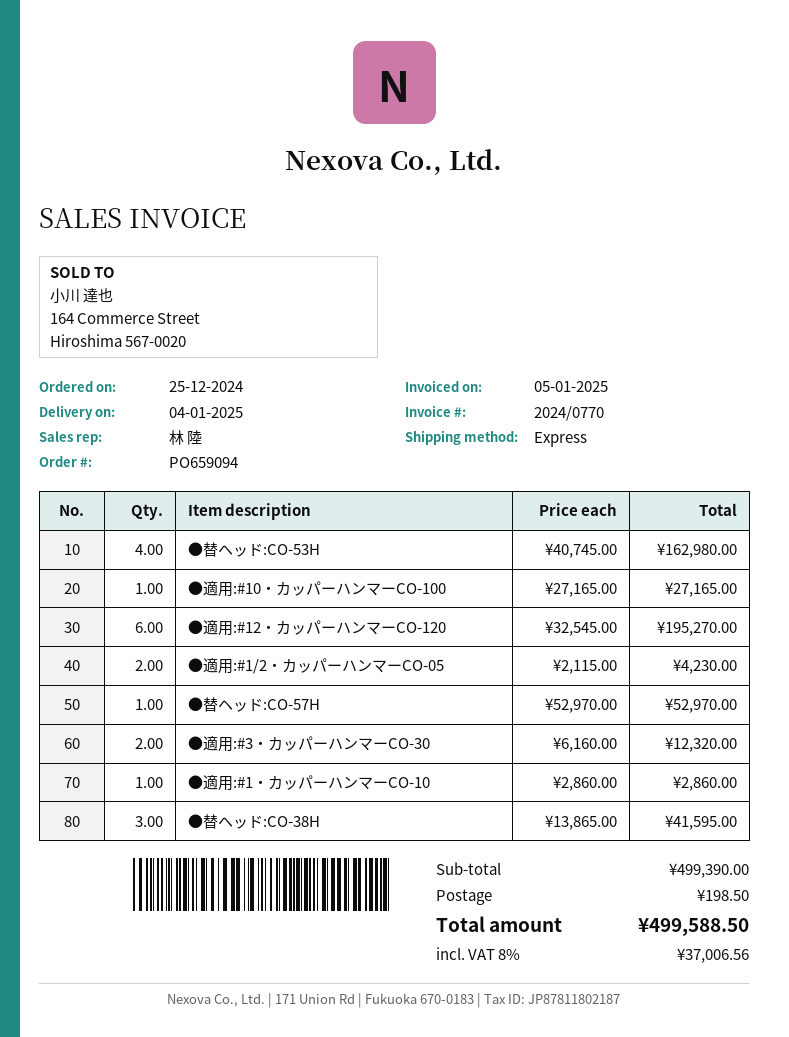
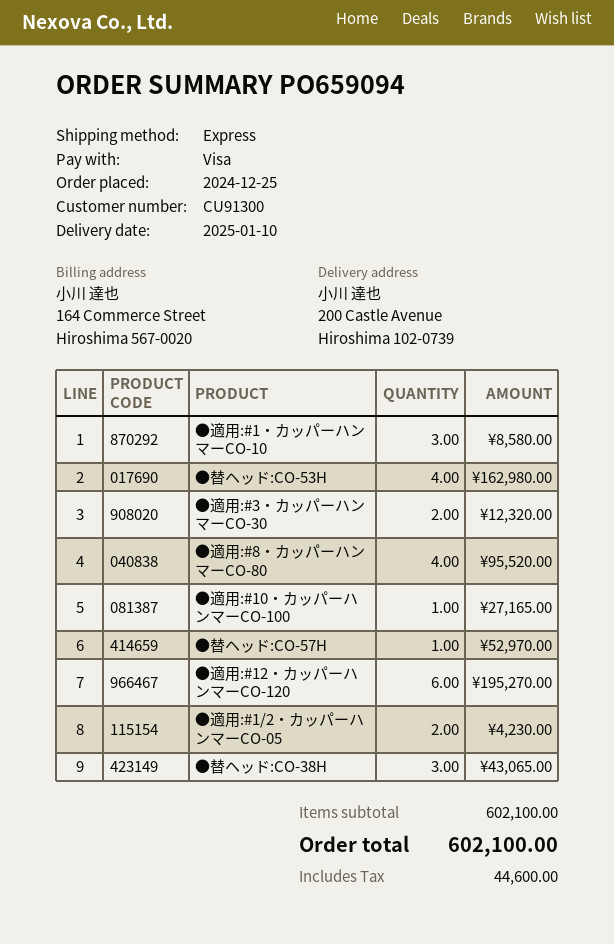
delivery date: 2025-01-04 -> 2025-01-10
●適用:#1・カッパーハンマーCO-10: 1 for 2860.00 -> 3 for 8580.00
●替ヘッド:CO-38H: 3 for 41595.00 -> 3 for 43065.00
●適用:#8・カッパーハンマーCO-80: none -> 4 for 95520.00
subtotal: 499390.00 -> 602100.00
shipping: 198.50 -> none
tax: 37006.56 -> 44600.00
total: 499588.50 -> 602100.00

